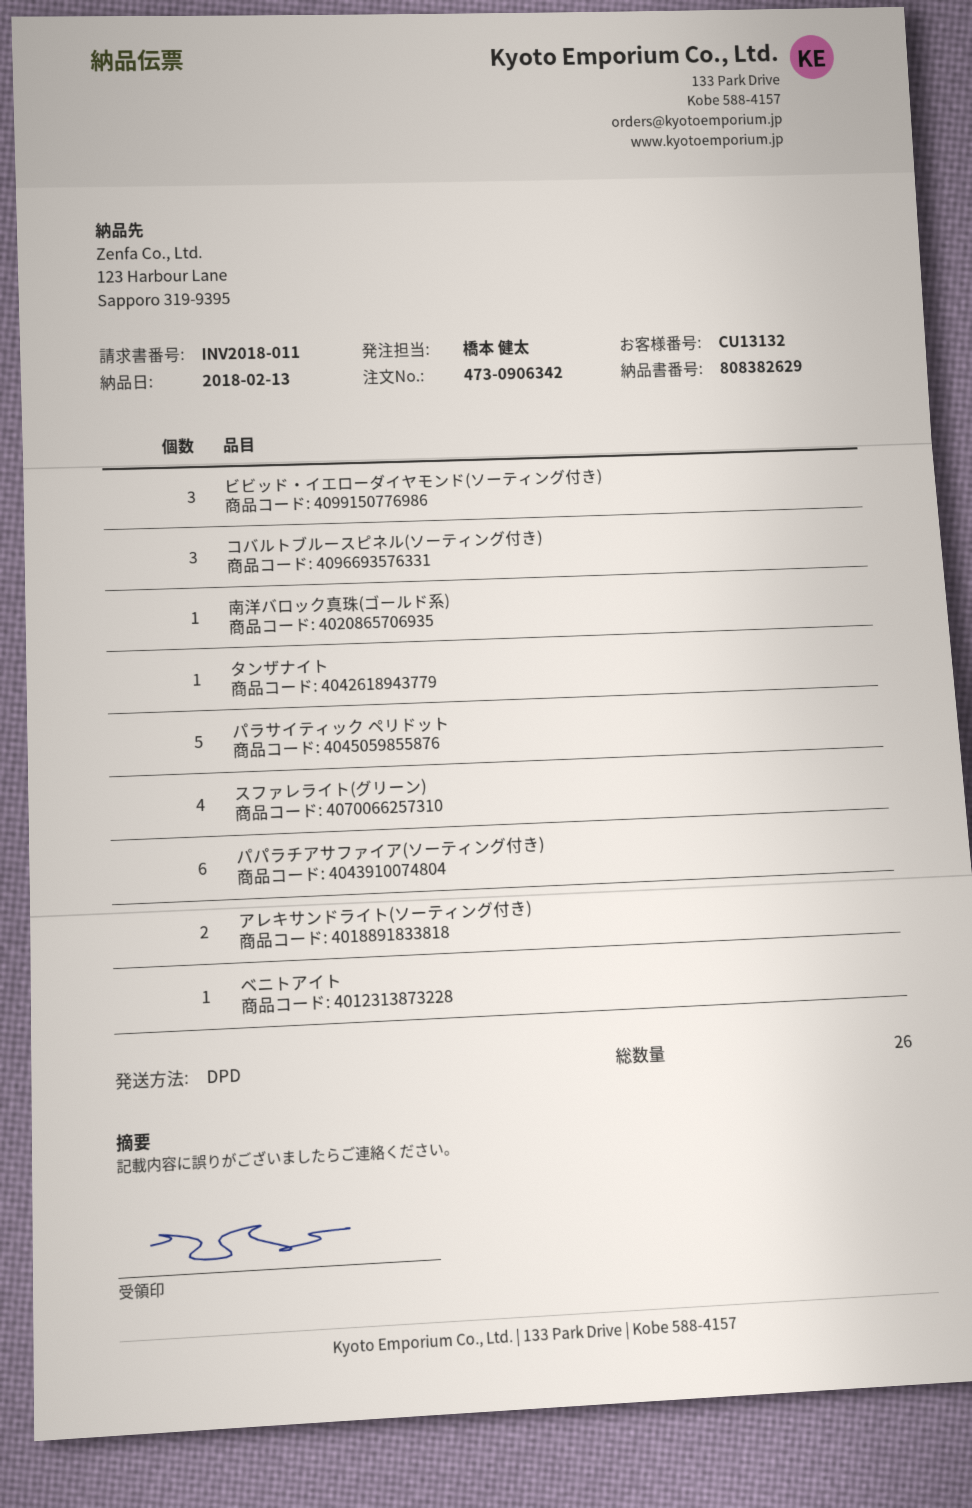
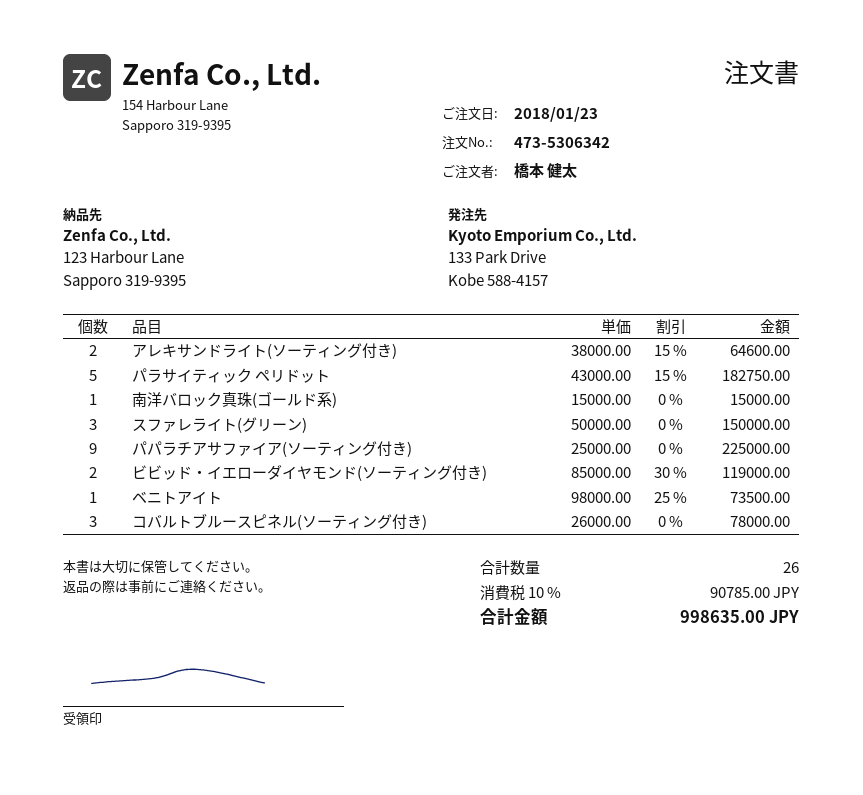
order number: 473-0906342 -> 473-5306342
ビビッド・イエローダイヤモンド(ソーティング付き): 3 -> 2
タンザナイト: 1 -> none
スファレライト(グリーン): 4 -> 3
パパラチアサファイア(ソーティング付き): 6 -> 9

